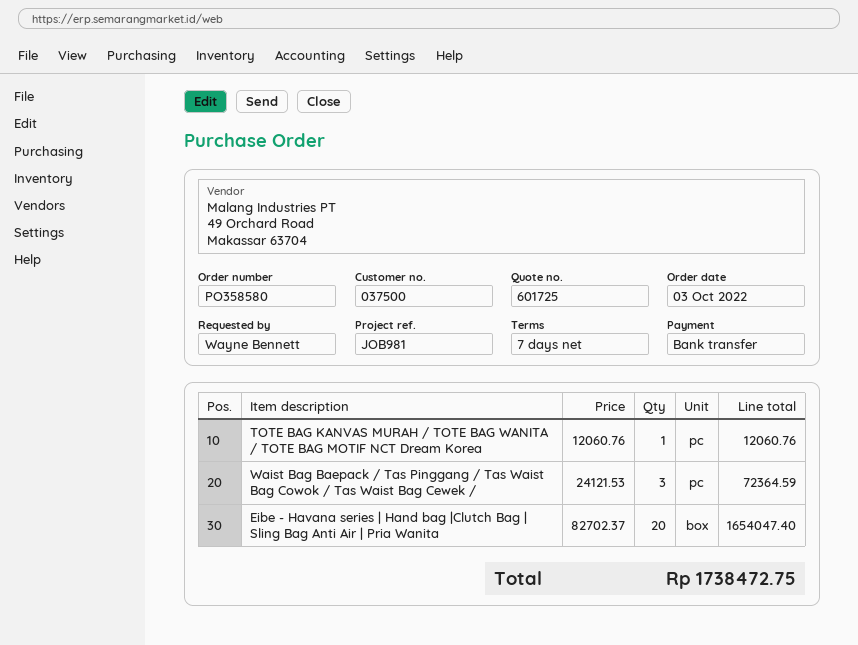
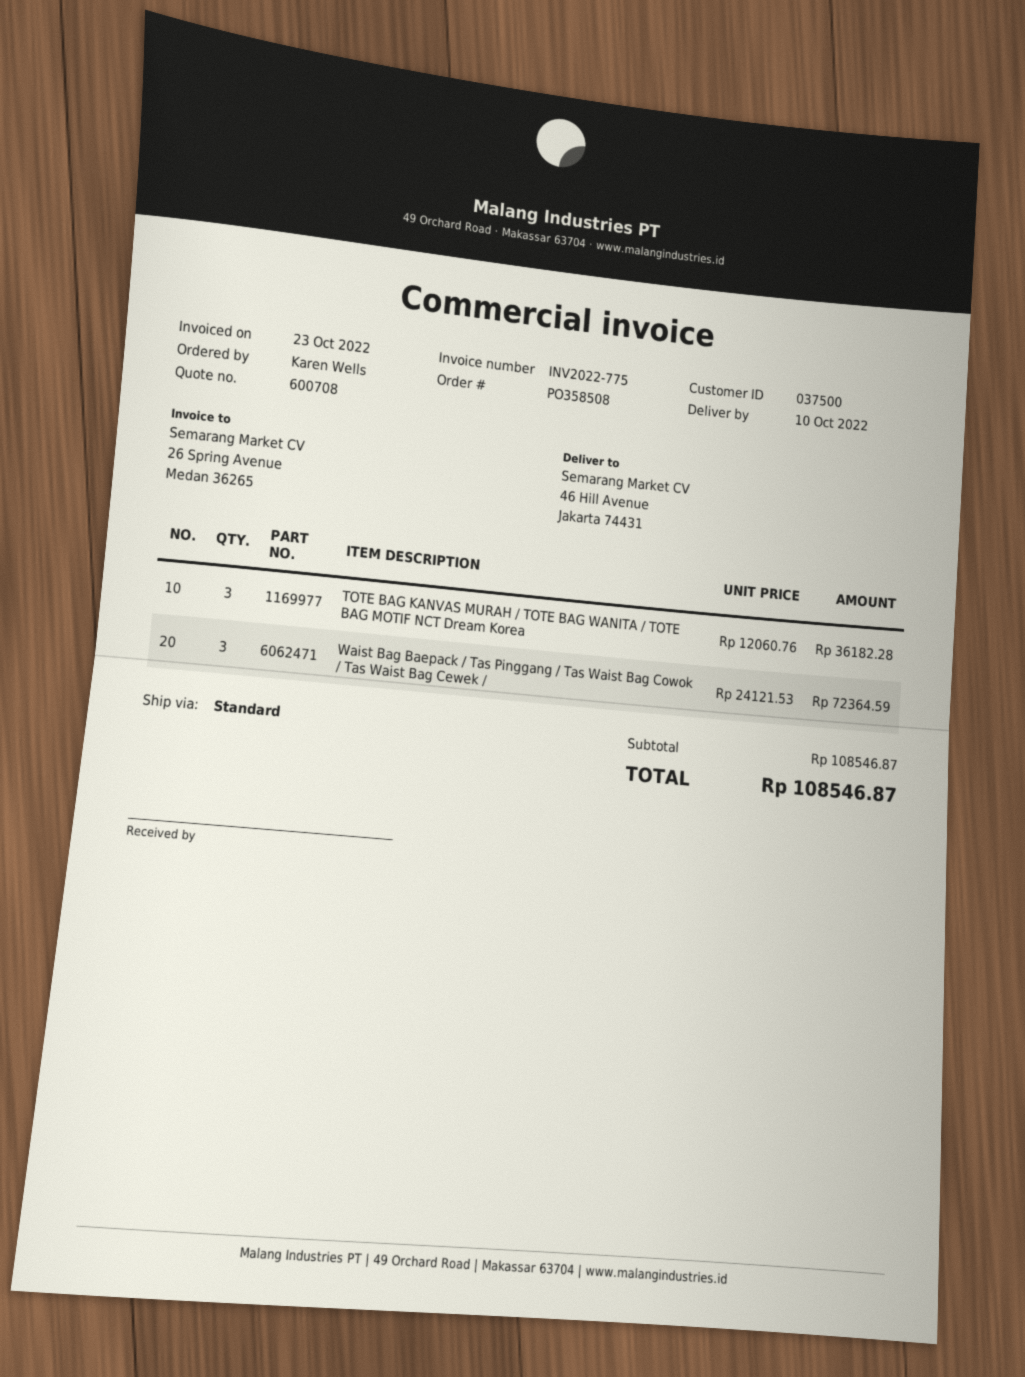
quote number: 601725 -> 600708
order number: PO358580 -> PO358508
ordered by: Wayne Bennett -> Karen Wells
TOTE BAG KANVAS MURAH / TOTE BAG WANITA / TOTE BAG MOTIF NCT Dream Korea: 1 x 12060.76 = 12060.76 -> 3 x 12060.76 = 36182.28
Eibe - Havana series | Hand bag |Clutch Bag | Sling Bag Anti Air | Pria Wanita: 20 x 82702.37 = 1654047.40 -> none
total: 1738472.75 -> 108546.87

